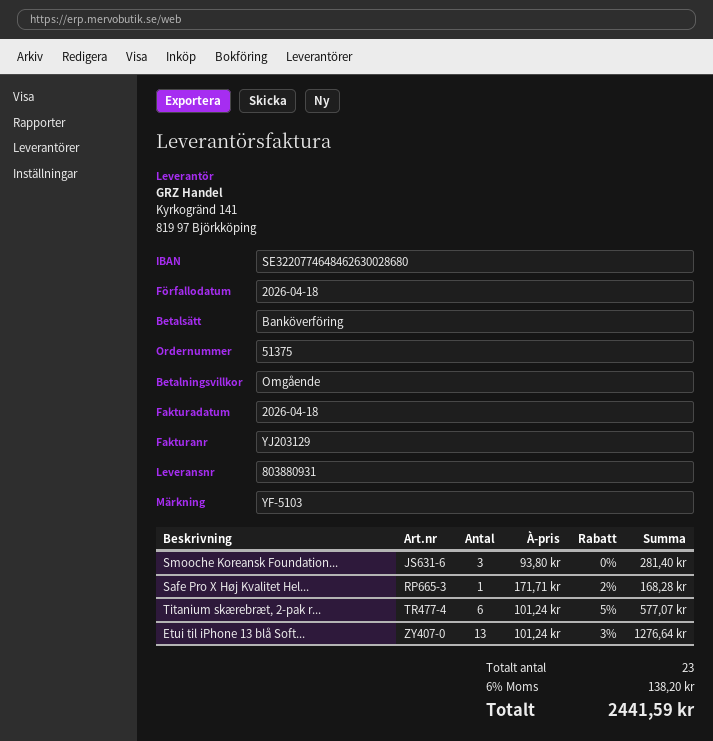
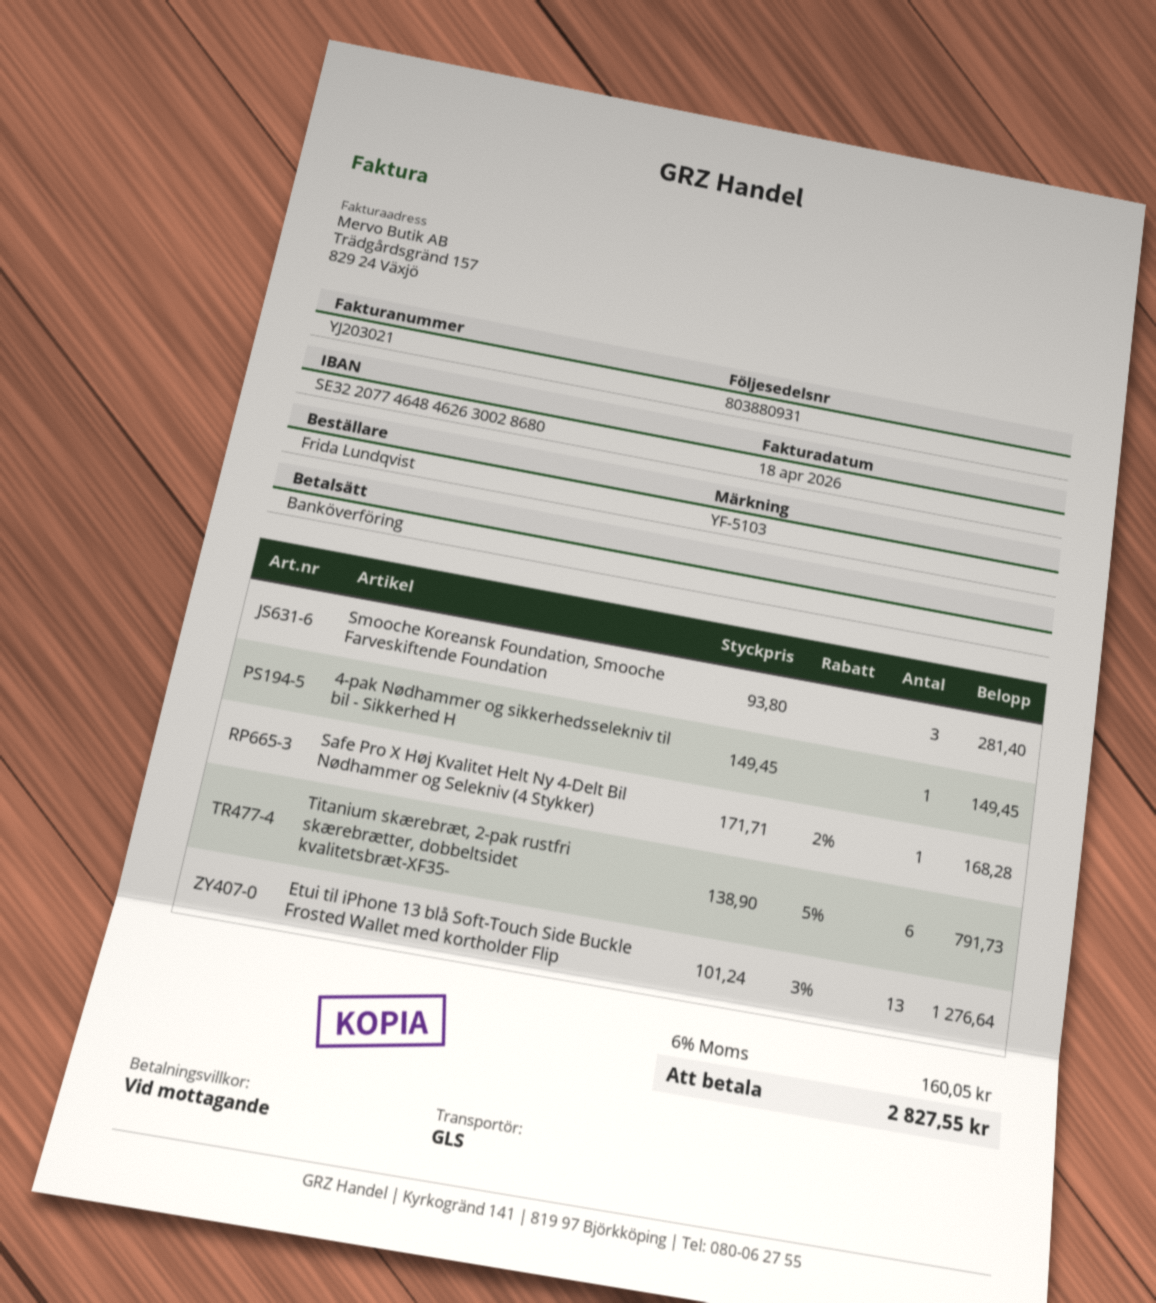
invoice number: YJ203129 -> YJ203021
Titanium skærebræt, 2-pak r...: 6 x 101.24 - 5% = 577.07 -> 6 x 138.90 - 5% = 791.73
4-pak Nødhammer og sikkerhedsselekniv til bil - Sikkerhed H: none -> 1 x 149.45 = 149.45
tax: 6% = 138.20 -> 6% = 160.05
total: 2441.59 -> 2827.55

